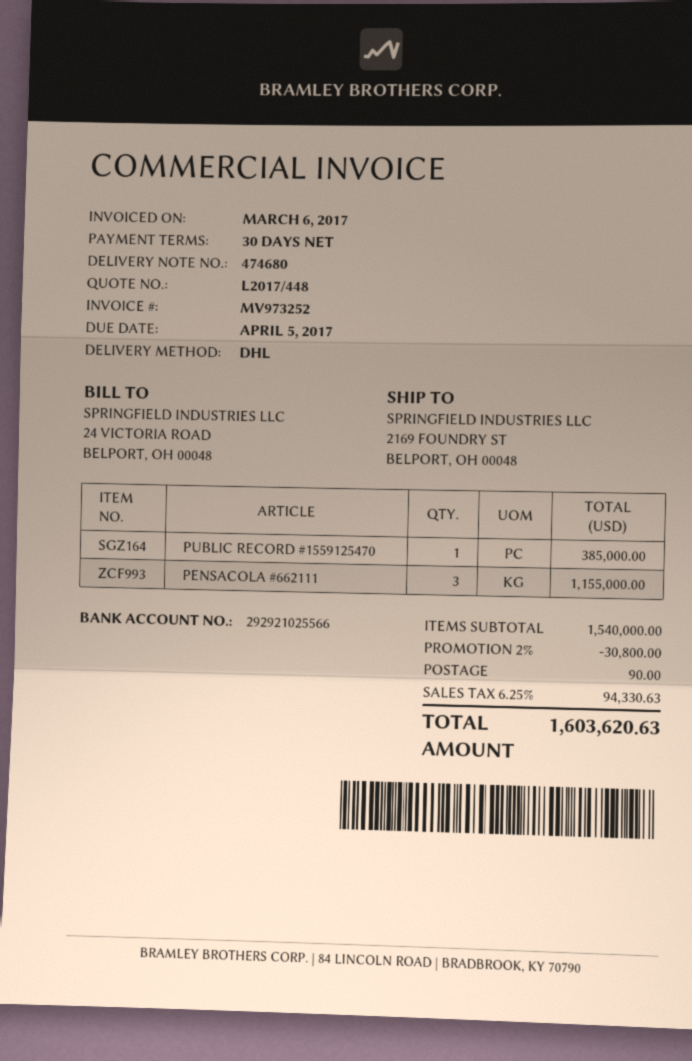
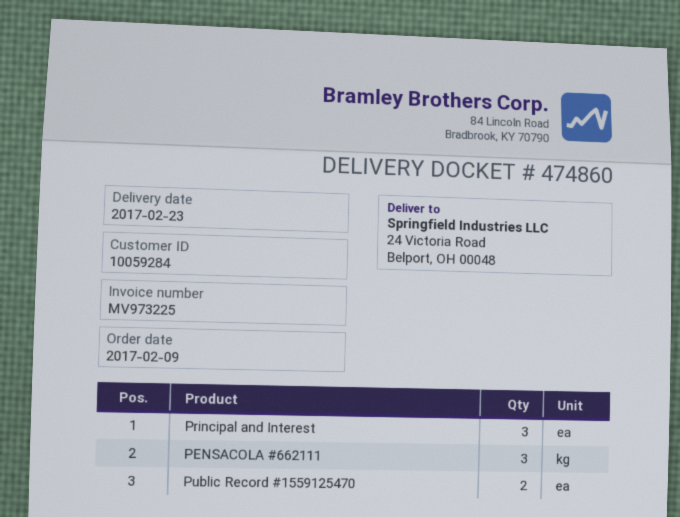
delivery note number: 474680 -> 474860
invoice number: MV973252 -> MV973225
ship to: 2169 FOUNDRY ST, BELPORT, OH 00048 -> 24 Victoria Road, Belport, OH 00048
PUBLIC RECORD #1559125470: 1 -> 2
Principal and Interest: none -> 3

